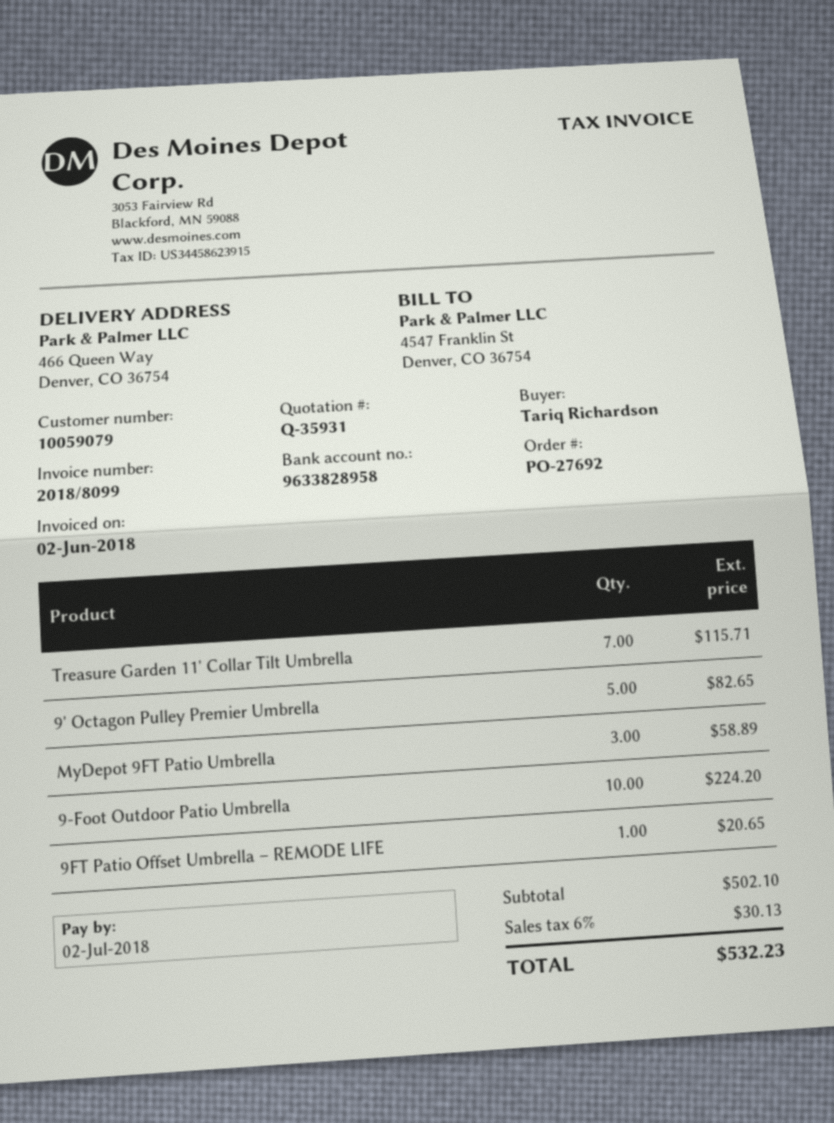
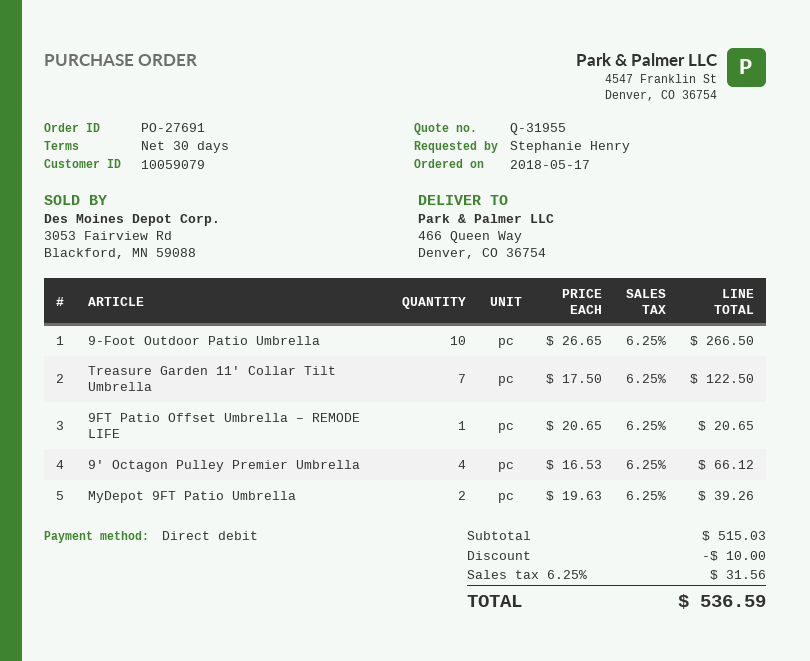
quote number: Q-35931 -> Q-31955
order number: PO-27692 -> PO-27691
ordered by: Tariq Richardson -> Stephanie Henry
Treasure Garden 11' Collar Tilt Umbrella: 7 for 115.71 -> 7 for 122.50
9' Octagon Pulley Premier Umbrella: 5 for 82.65 -> 4 for 66.12
MyDepot 9FT Patio Umbrella: 3 for 58.89 -> 2 for 39.26
9-Foot Outdoor Patio Umbrella: 10 for 224.20 -> 10 for 266.50
subtotal: 502.10 -> 515.03
discount: none -> 10.00
tax: 6% = 30.13 -> 6.25% = 31.56
total: 532.23 -> 536.59

